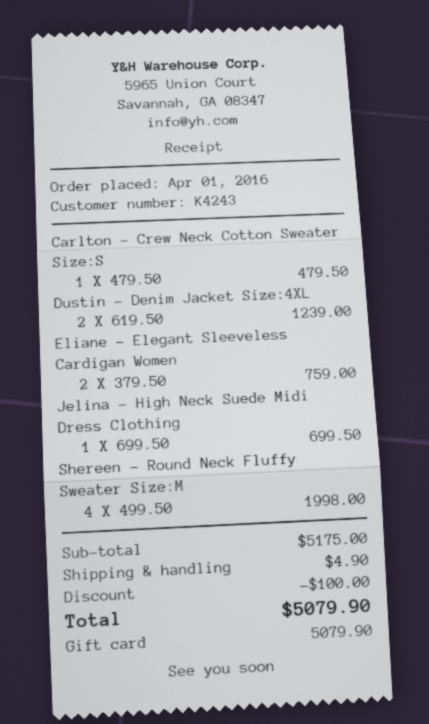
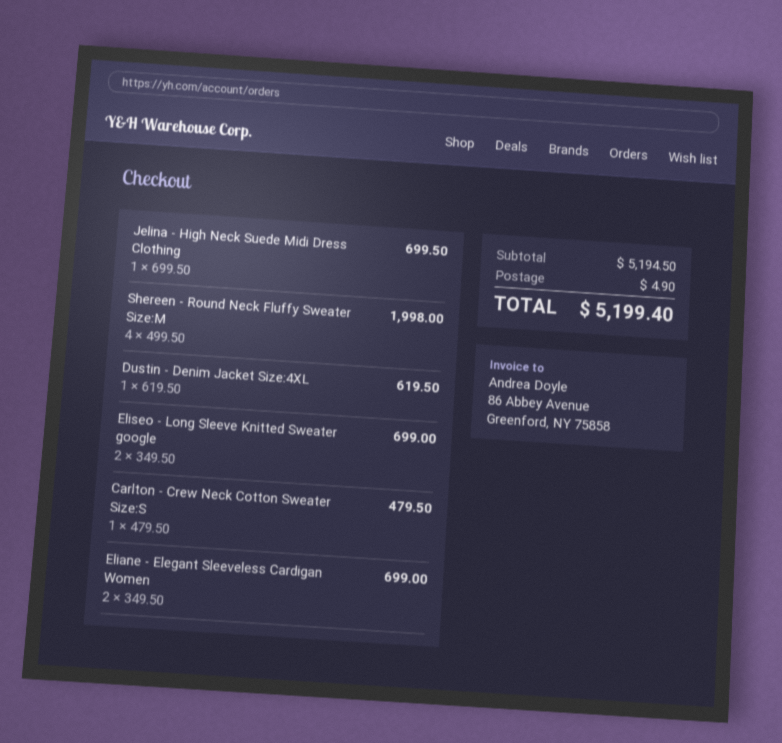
Dustin - Denim Jacket Size:4XL: 2 x 619.50 = 1239.00 -> 1 x 619.50 = 619.50
Eliane - Elegant Sleeveless Cardigan Women: 2 x 379.50 = 759.00 -> 2 x 349.50 = 699.00
Eliseo - Long Sleeve Knitted Sweater google: none -> 2 x 349.50 = 699.00
subtotal: 5175.00 -> 5194.50
discount: 100.00 -> none
total: 5079.90 -> 5199.40

